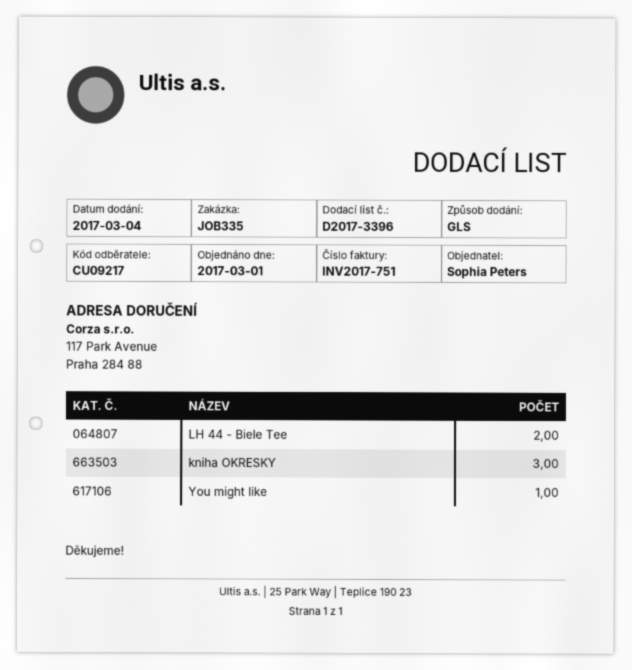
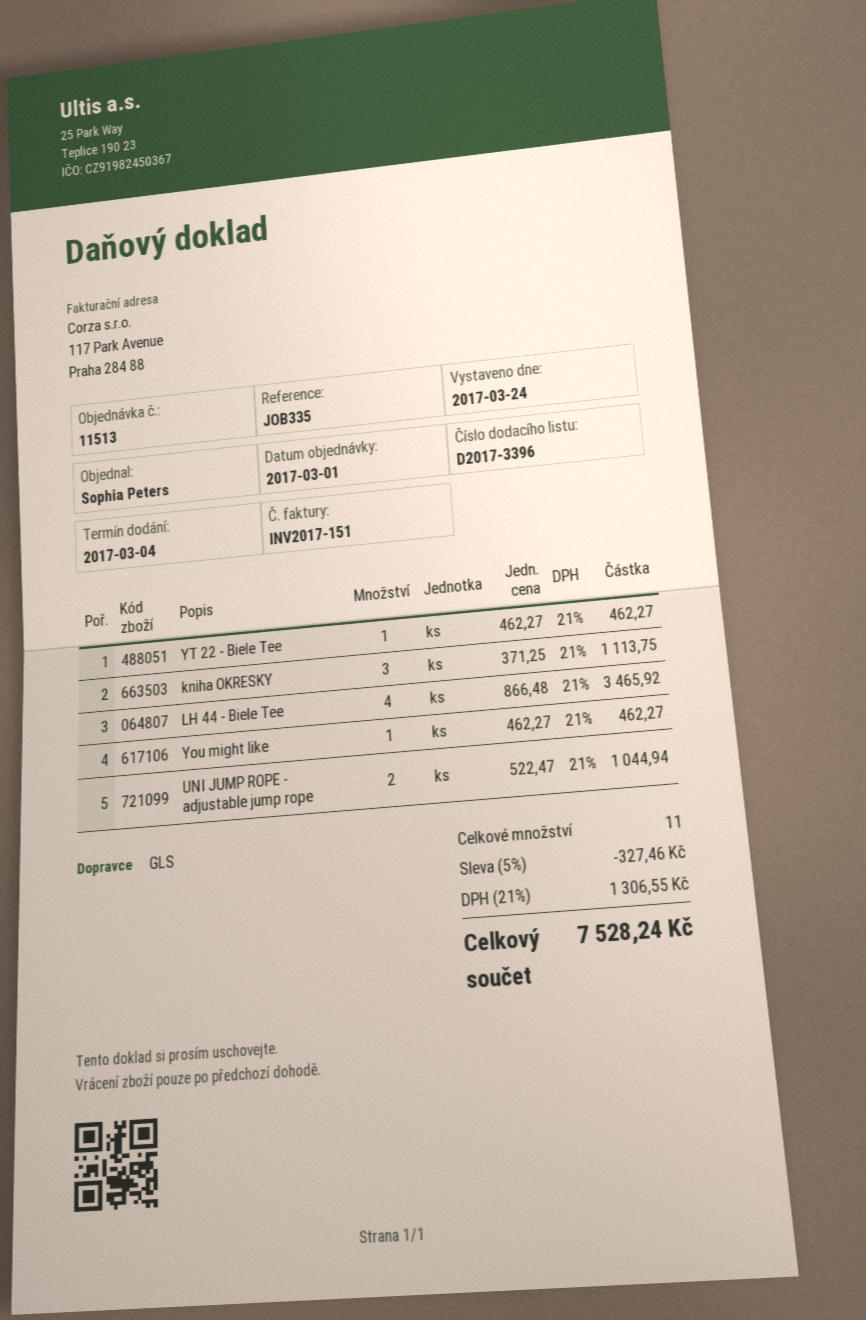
invoice number: INV2017-751 -> INV2017-151
LH 44 - Biele Tee: 2 -> 4
YT 22 - Biele Tee: none -> 1
UNI JUMP ROPE - adjustable jump rope: none -> 2

